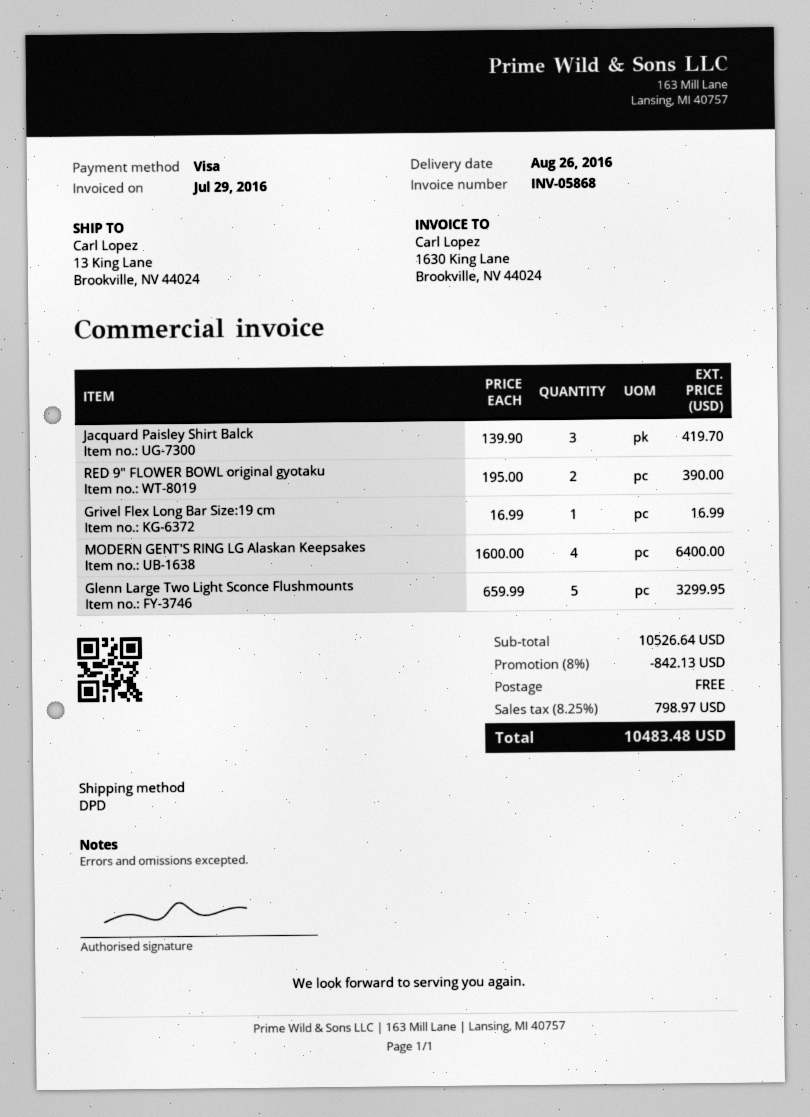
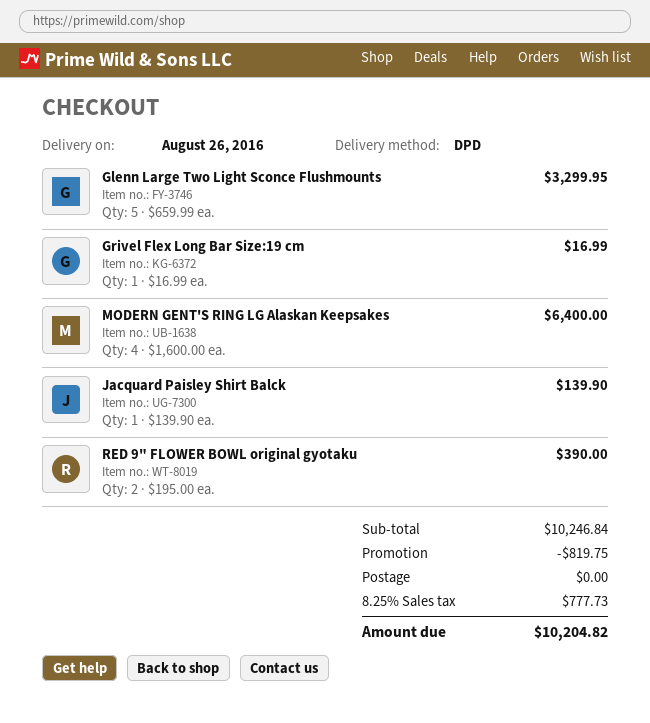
Jacquard Paisley Shirt Balck: 3 x 139.90 = 419.70 -> 1 x 139.90 = 139.90
subtotal: 10526.64 -> 10246.84
discount: 842.13 -> 819.75
tax: 8.25% = 798.97 -> 8.25% = 777.73
total: 10483.48 -> 10204.82

